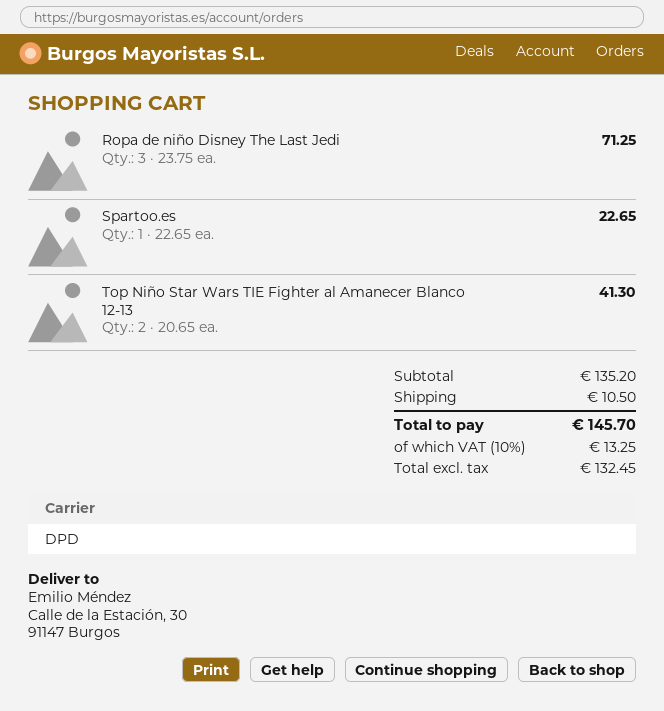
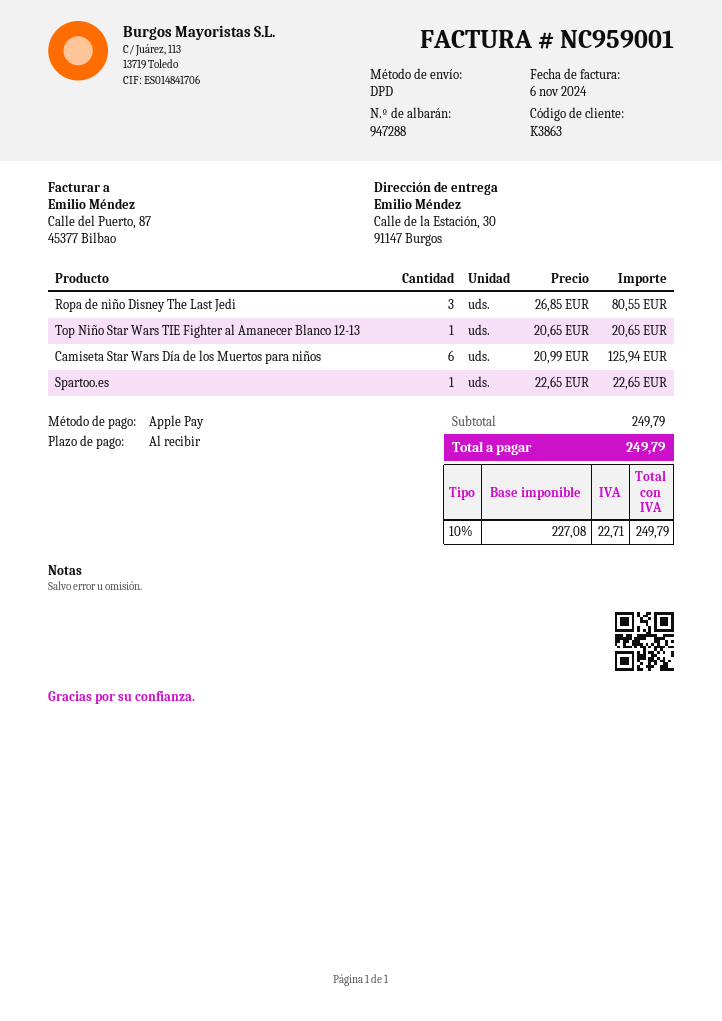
Ropa de niño Disney The Last Jedi: 3 x 23.75 = 71.25 -> 3 x 26.85 = 80.55
Top Niño Star Wars TIE Fighter al Amanecer Blanco 12-13: 2 x 20.65 = 41.30 -> 1 x 20.65 = 20.65
Camiseta Star Wars Día de los Muertos para niños: none -> 6 x 20.99 = 125.94
subtotal: 135.20 -> 249.79
shipping: 10.50 -> none
net: 132.45 -> 227.08
tax: 10% = 13.25 -> 10% = 22.71
total: 145.70 -> 249.79

